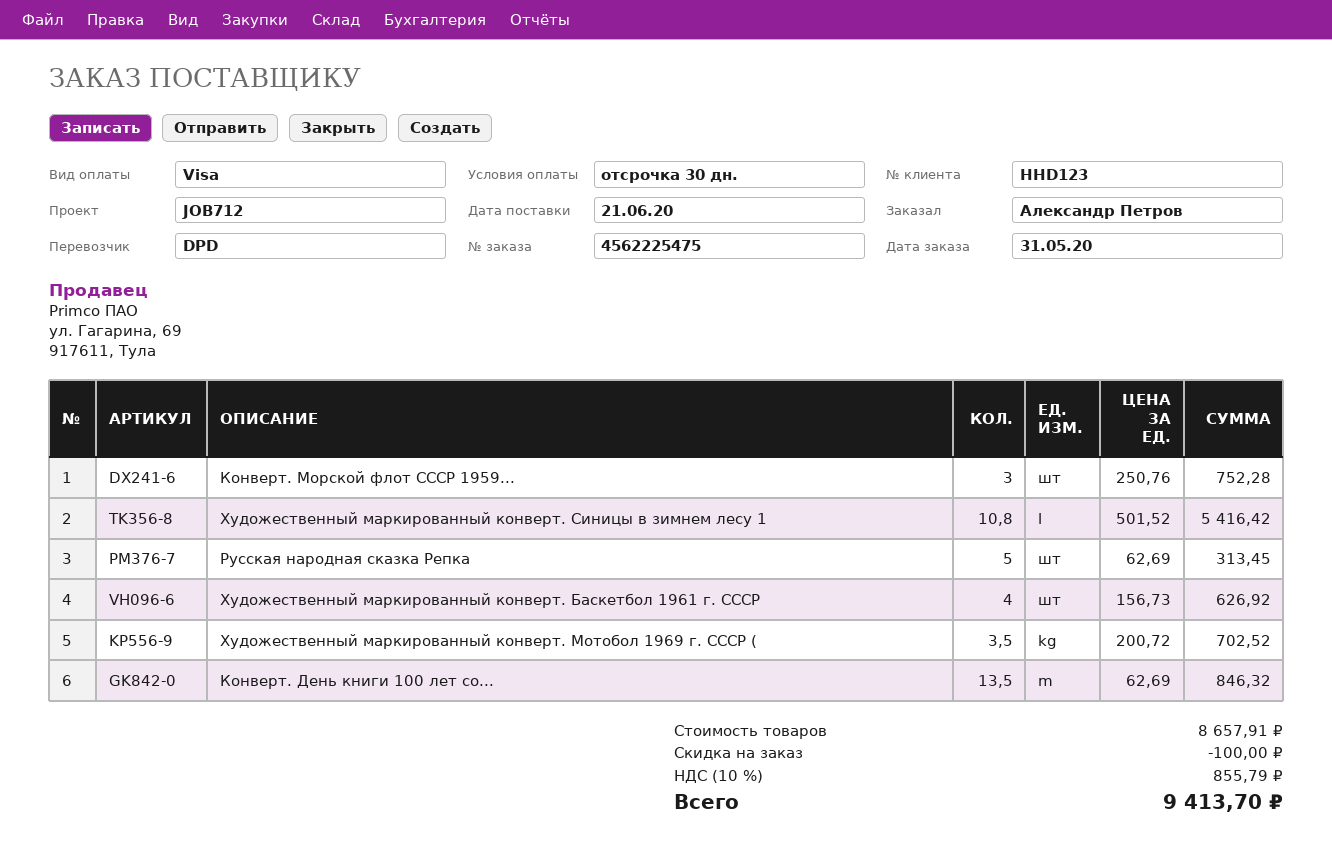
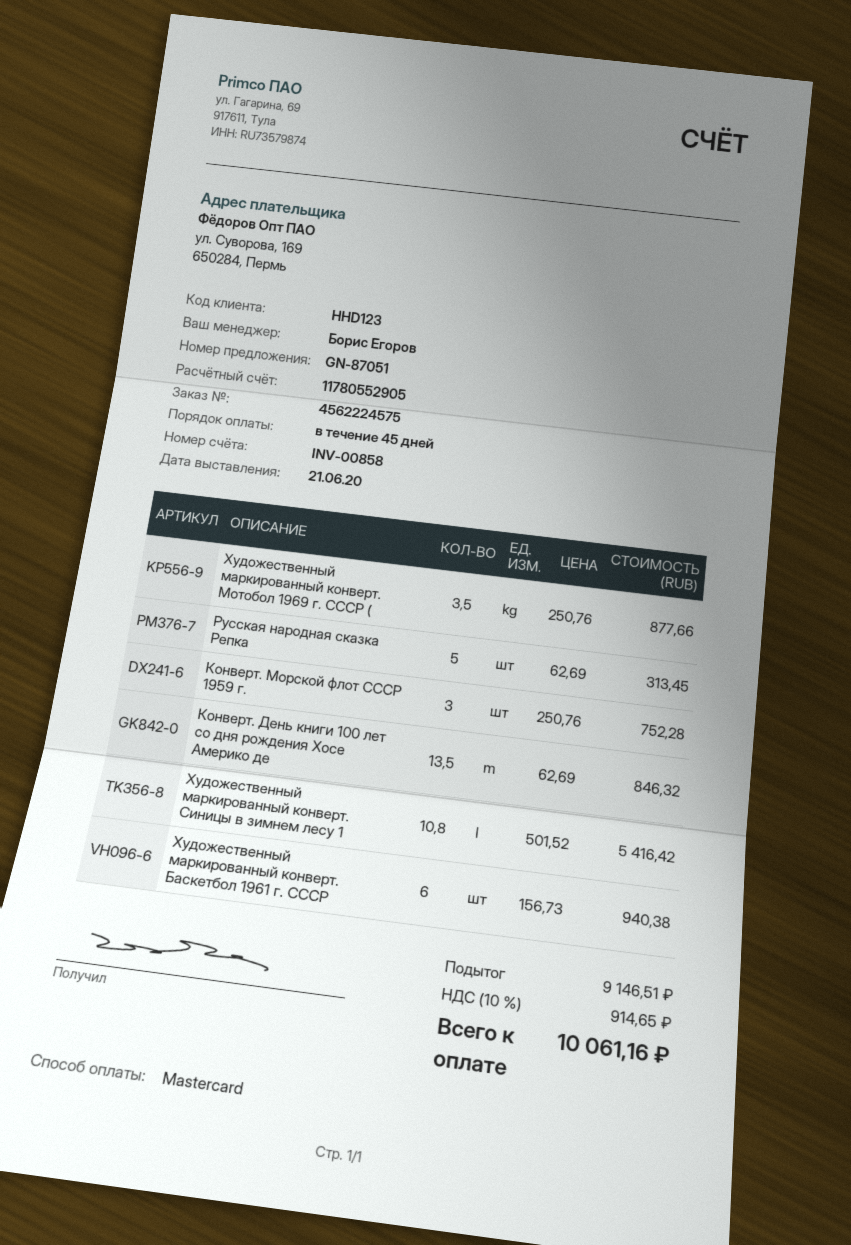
order number: 4562225475 -> 4562224575
payment terms: 30 days -> 45 days
payment method: Visa -> Mastercard
Художественный маркированный конверт. Баскетбол 1961 г. СССР: 4 x 156.73 = 626.92 -> 6 x 156.73 = 940.38
Художественный маркированный конверт. Мотобол 1969 г. СССР (: 3.5 x 200.72 = 702.52 -> 3.5 x 250.76 = 877.66
subtotal: 8657.91 -> 9146.51
discount: 100.00 -> none
tax: 10% = 855.79 -> 10% = 914.65
total: 9413.70 -> 10061.16

